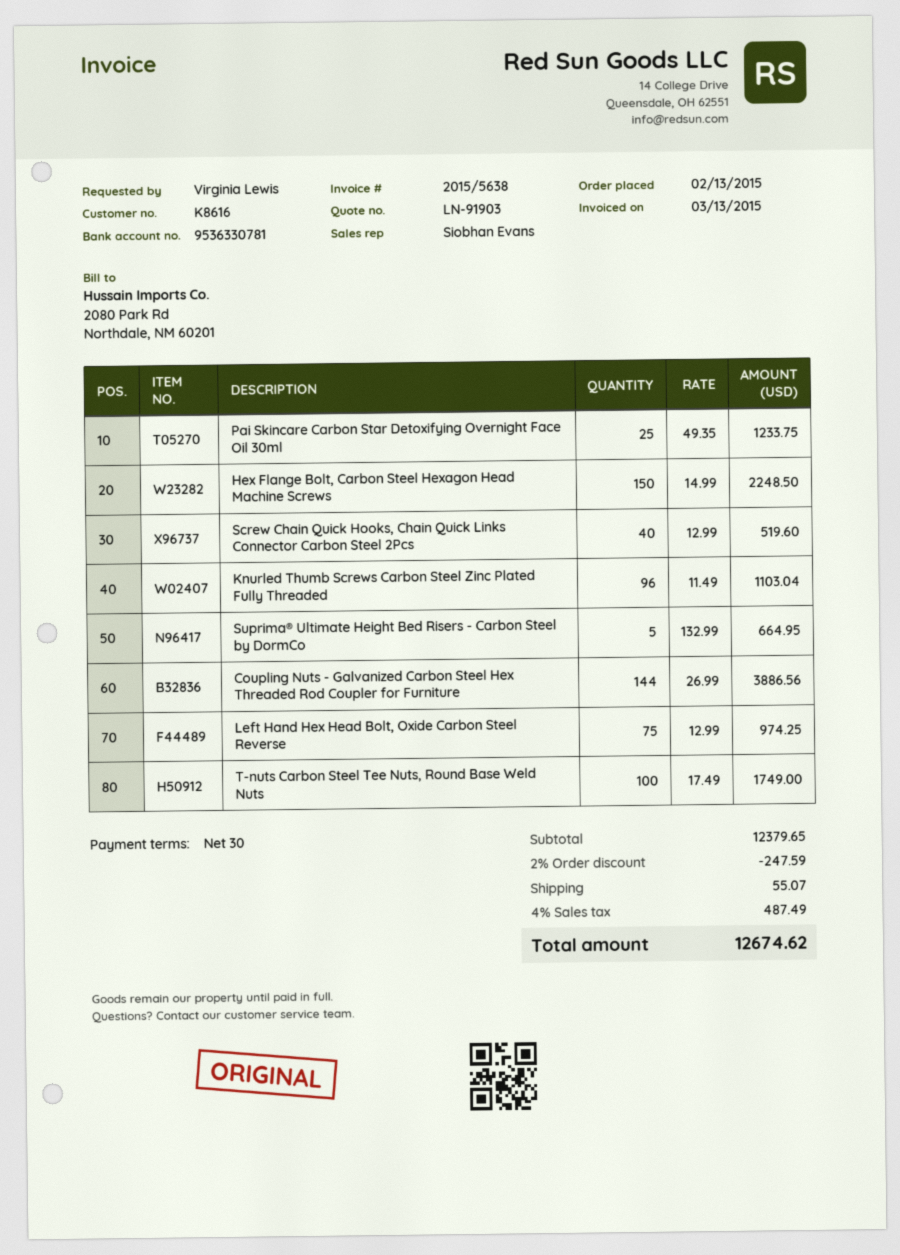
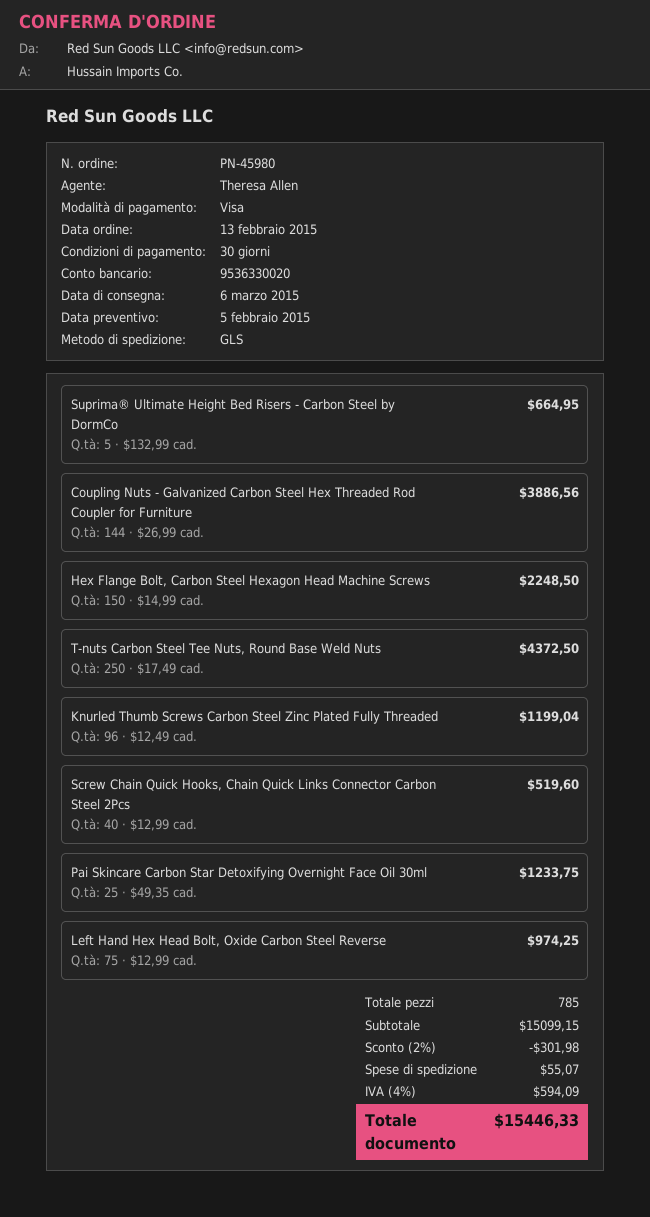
sales rep: Siobhan Evans -> Theresa Allen
bank account: 9536330781 -> 9536330020
Knurled Thumb Screws Carbon Steel Zinc Plated Fully Threaded: 96 x 11.49 = 1103.04 -> 96 x 12.49 = 1199.04
T-nuts Carbon Steel Tee Nuts, Round Base Weld Nuts: 100 x 17.49 = 1749.00 -> 250 x 17.49 = 4372.50
subtotal: 12379.65 -> 15099.15
discount: 2% = 247.59 -> 2% = 301.98
tax: 4% = 487.49 -> 4% = 594.09
total: 12674.62 -> 15446.33

